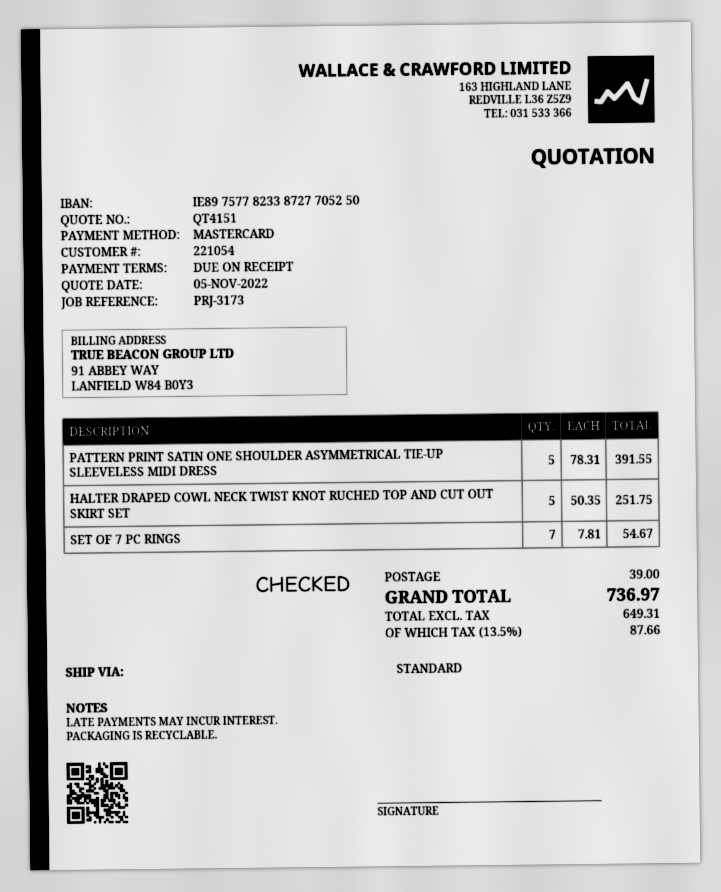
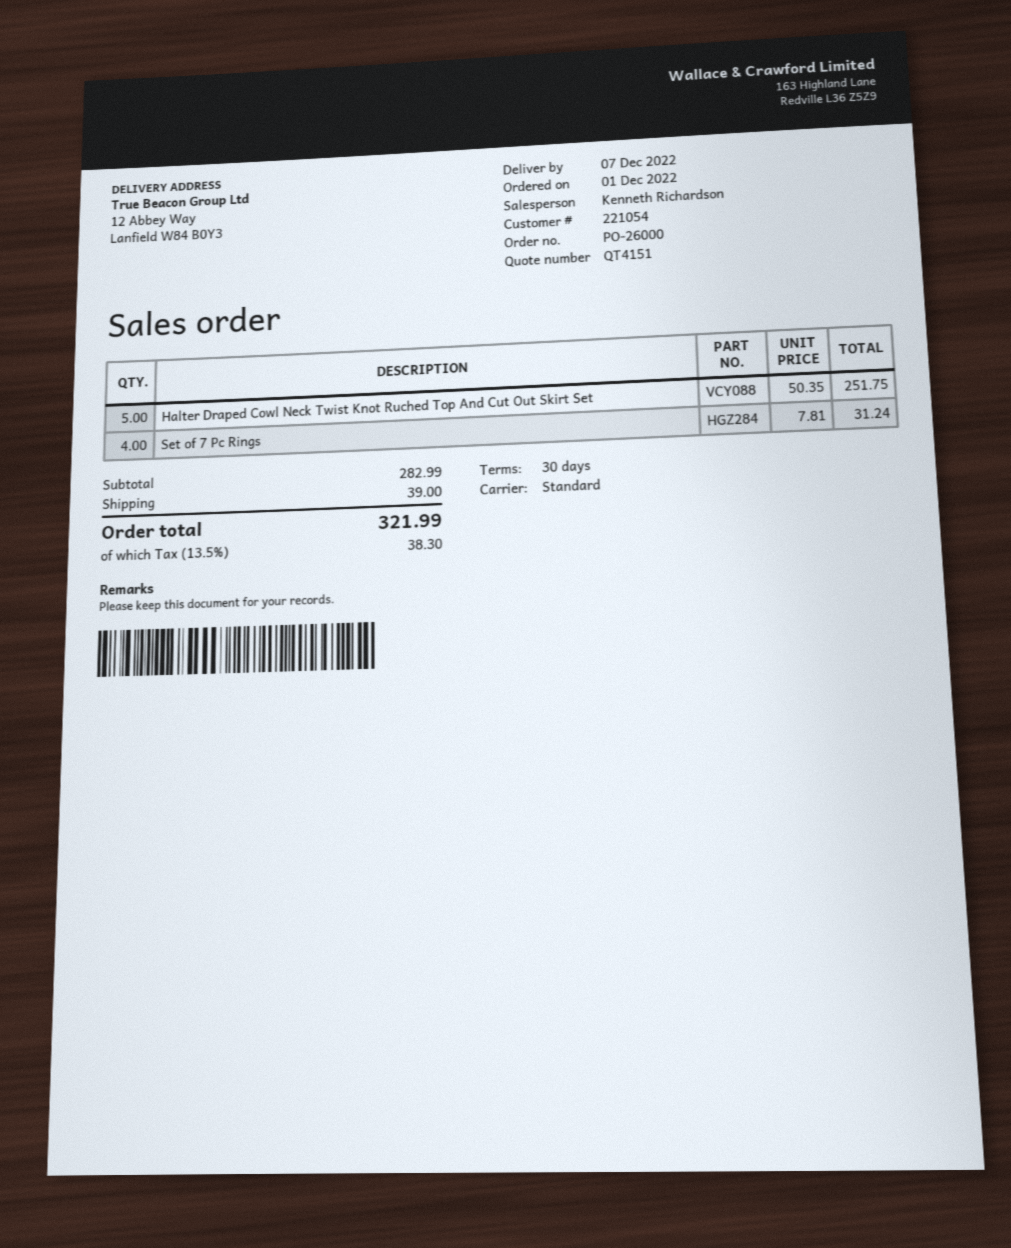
payment terms: on receipt -> 30 days
PATTERN PRINT SATIN ONE SHOULDER ASYMMETRICAL TIE-UP SLEEVELESS MIDI DRESS: 5 x 78.31 = 391.55 -> none
SET OF 7 PC RINGS: 7 x 7.81 = 54.67 -> 4 x 7.81 = 31.24
tax: 13.5% = 87.66 -> 13.5% = 38.30
total: 736.97 -> 321.99

